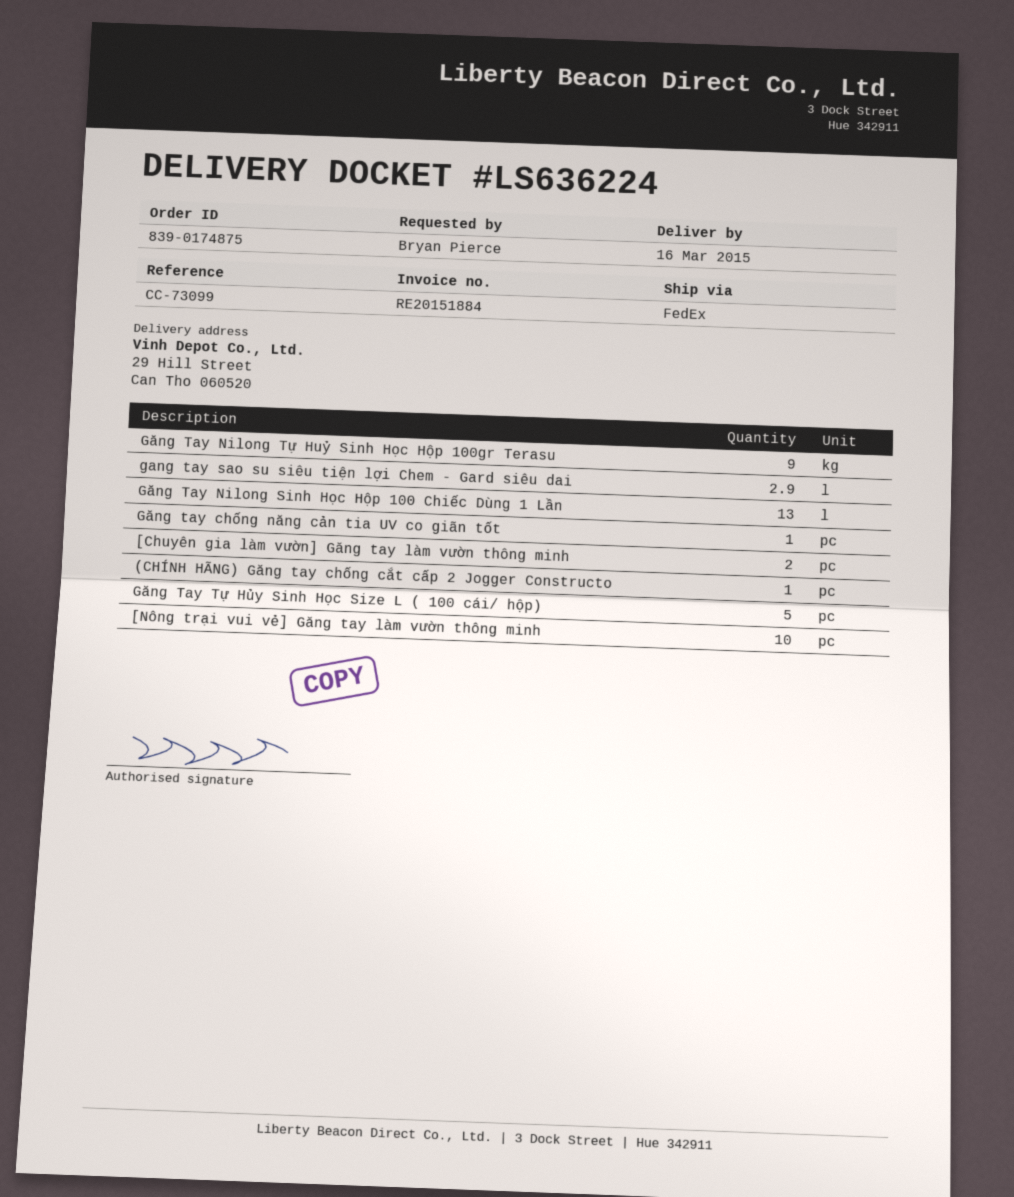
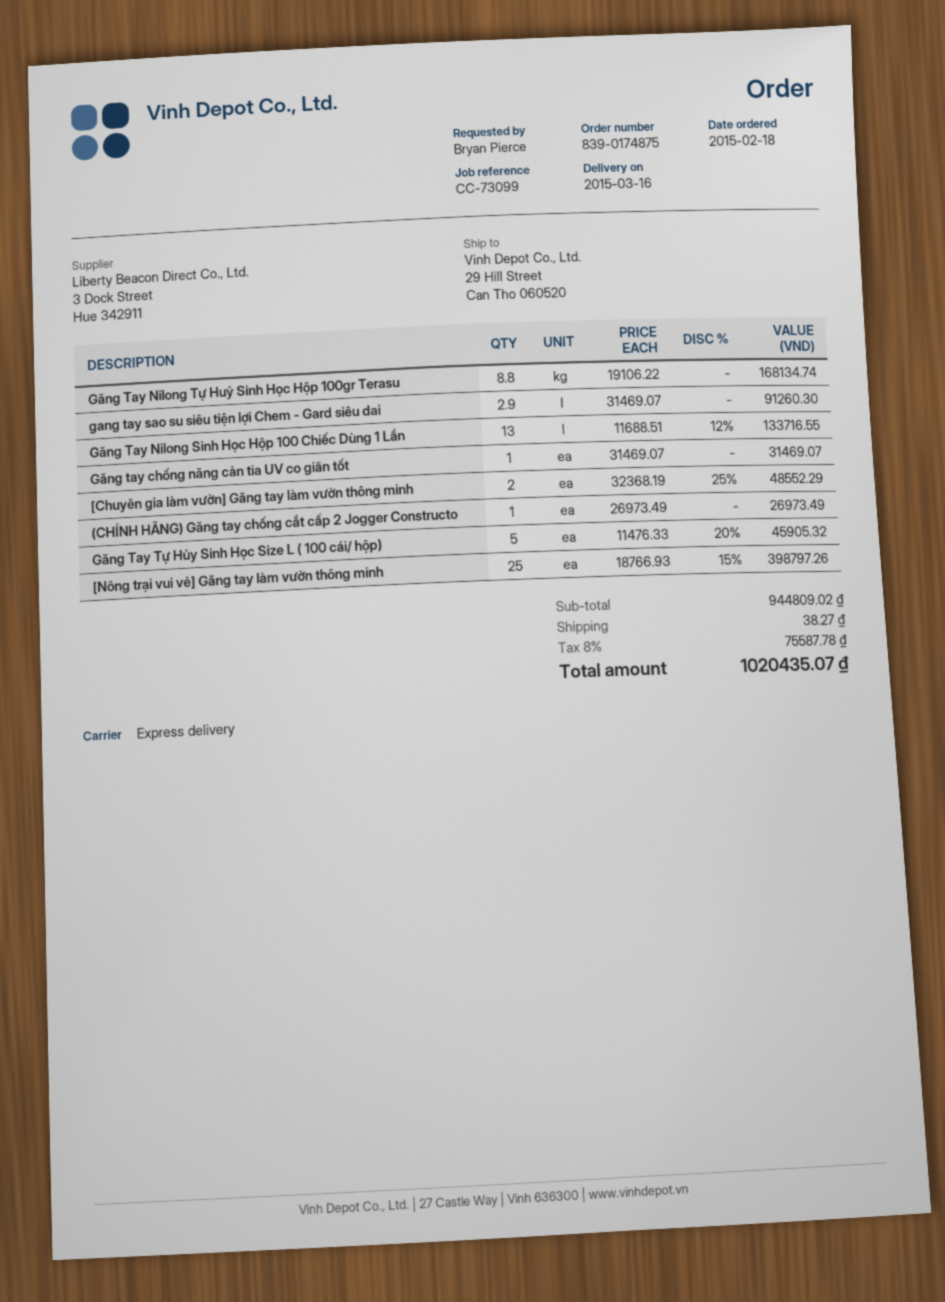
shipping method: FedEx -> express
Găng Tay Nilong Tự Huỷ Sinh Học Hộp 100gr Terasu: 9 -> 8.8
[Nông trại vui vẻ] Găng tay làm vườn thông minh: 10 -> 25

